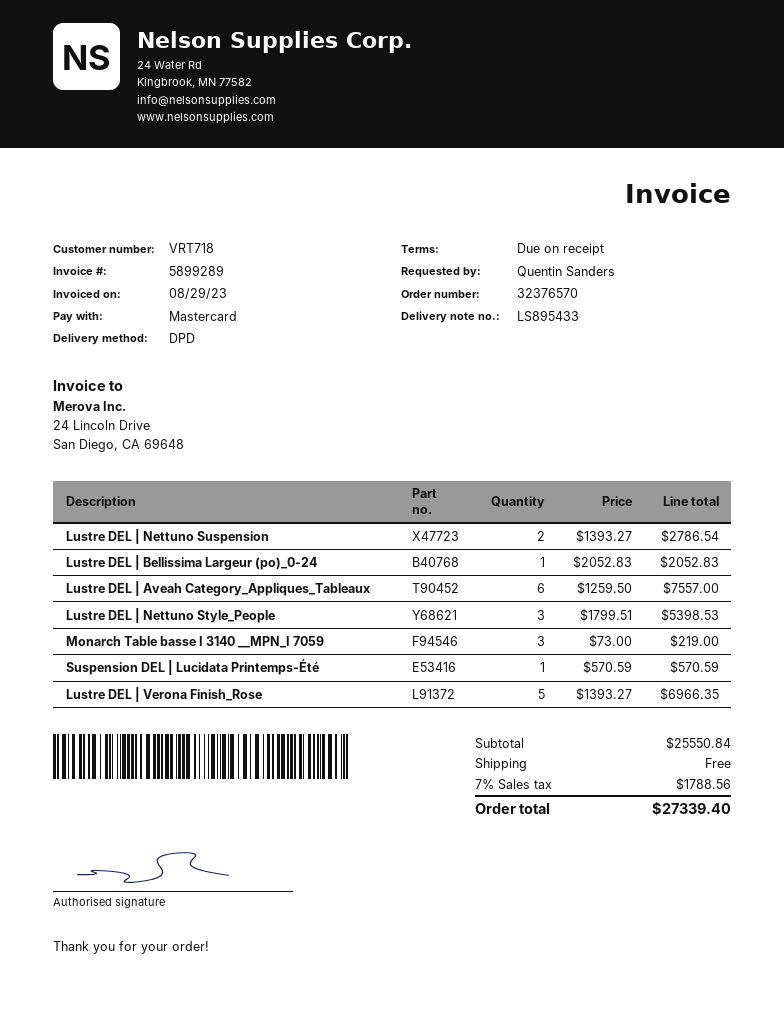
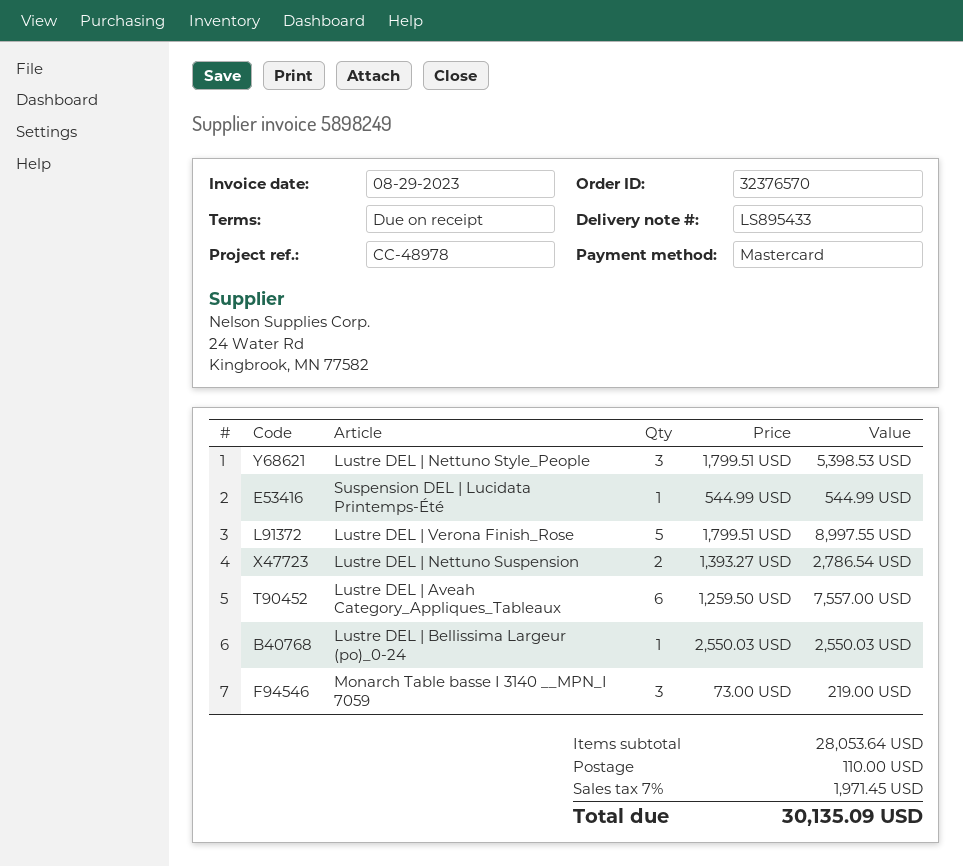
invoice number: 5899289 -> 5898249
Lustre DEL | Bellissima Largeur (po)_0-24: 1 x 2052.83 = 2052.83 -> 1 x 2550.03 = 2550.03
Suspension DEL | Lucidata Printemps-Été: 1 x 570.59 = 570.59 -> 1 x 544.99 = 544.99
Lustre DEL | Verona Finish_Rose: 5 x 1393.27 = 6966.35 -> 5 x 1799.51 = 8997.55
subtotal: 25550.84 -> 28053.64
shipping: 0.00 -> 110.00
tax: 7% = 1788.56 -> 7% = 1971.45
total: 27339.40 -> 30135.09

